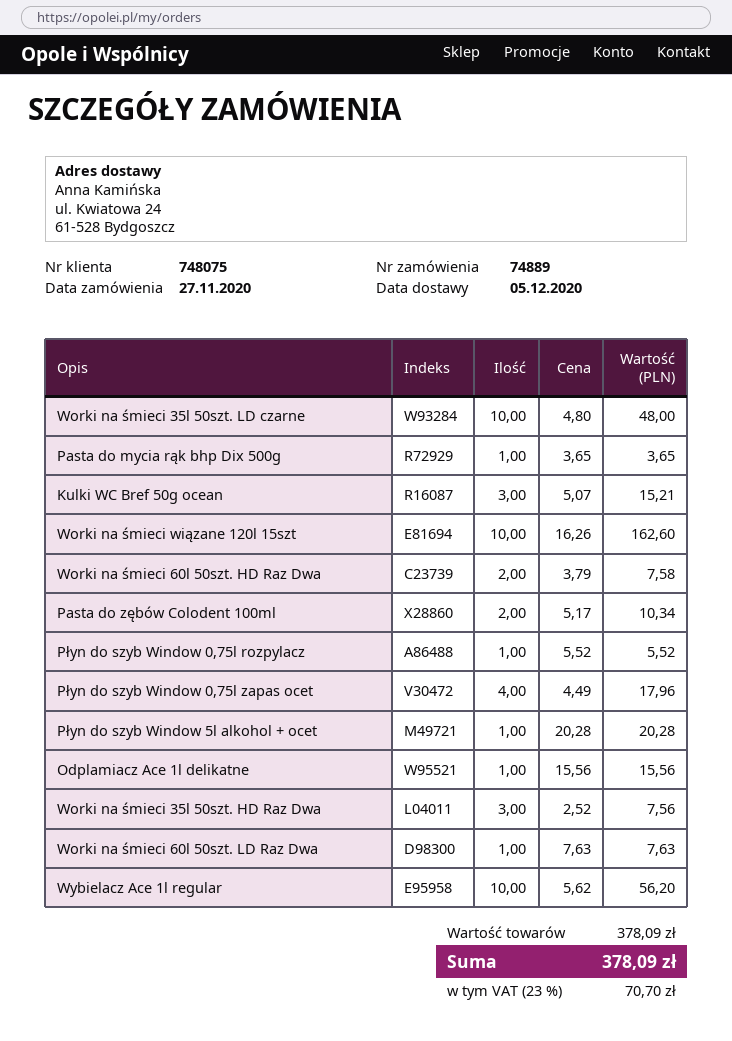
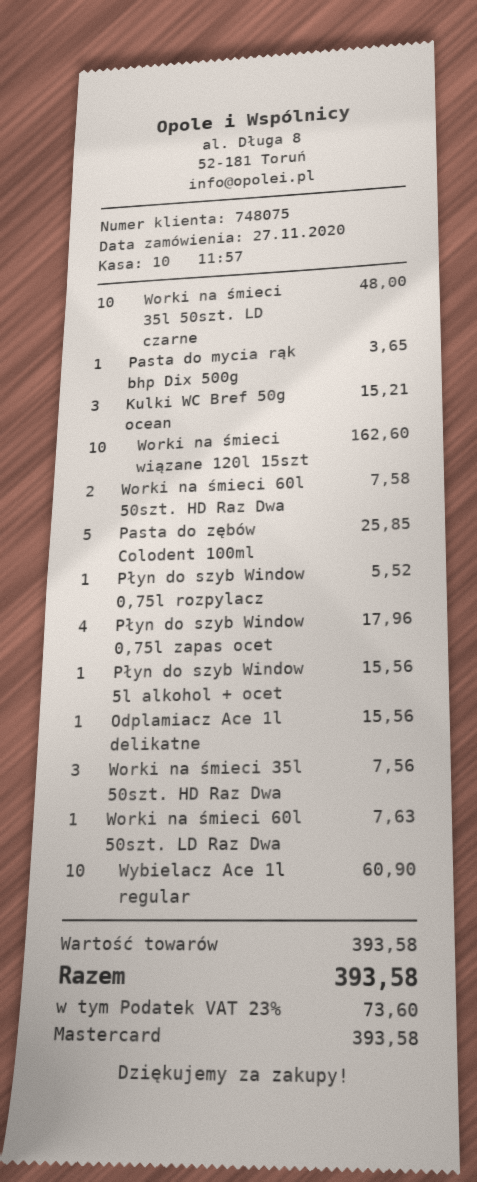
Pasta do zębów Colodent 100ml: 2 for 10.34 -> 5 for 25.85
Płyn do szyb Window 5l alkohol + ocet: 1 for 20.28 -> 1 for 15.56
Wybielacz Ace 1l regular: 10 for 56.20 -> 10 for 60.90
subtotal: 378.09 -> 393.58
tax: 23% = 70.70 -> 23% = 73.60
total: 378.09 -> 393.58

